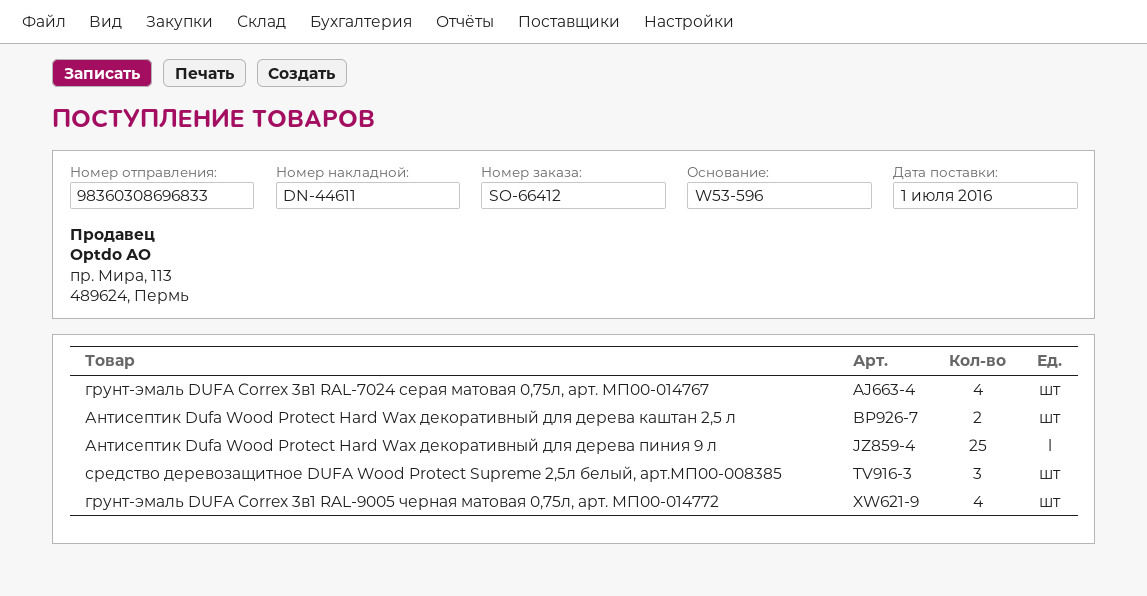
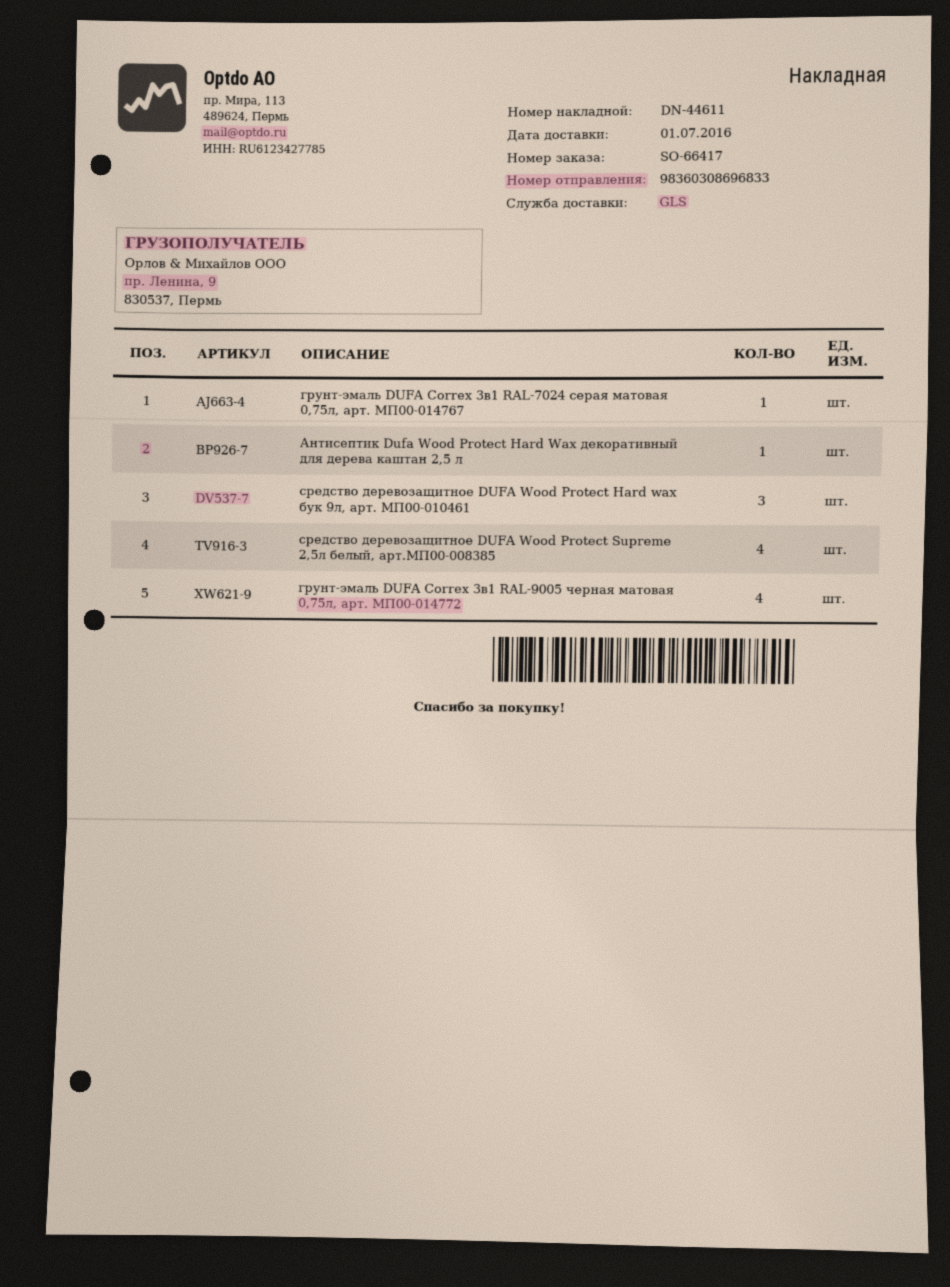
order number: SO-66412 -> SO-66417
грунт-эмаль DUFA Correx 3в1 RAL-7024 серая матовая 0,75л, арт. МП00-014767: 4 -> 1
Антисептик Dufa Wood Protect Hard Wax декоративный для дерева каштан 2,5 л: 2 -> 1
Антисептик Dufa Wood Protect Hard Wax декоративный для дерева пиния 9 л: 25 -> none
средство деревозащитное DUFA Wood Protect Supreme 2,5л белый, арт.МП00-008385: 3 -> 4
средство деревозащитное DUFA Wood Protect Hard wax бук 9л, арт. МП00-010461: none -> 3

